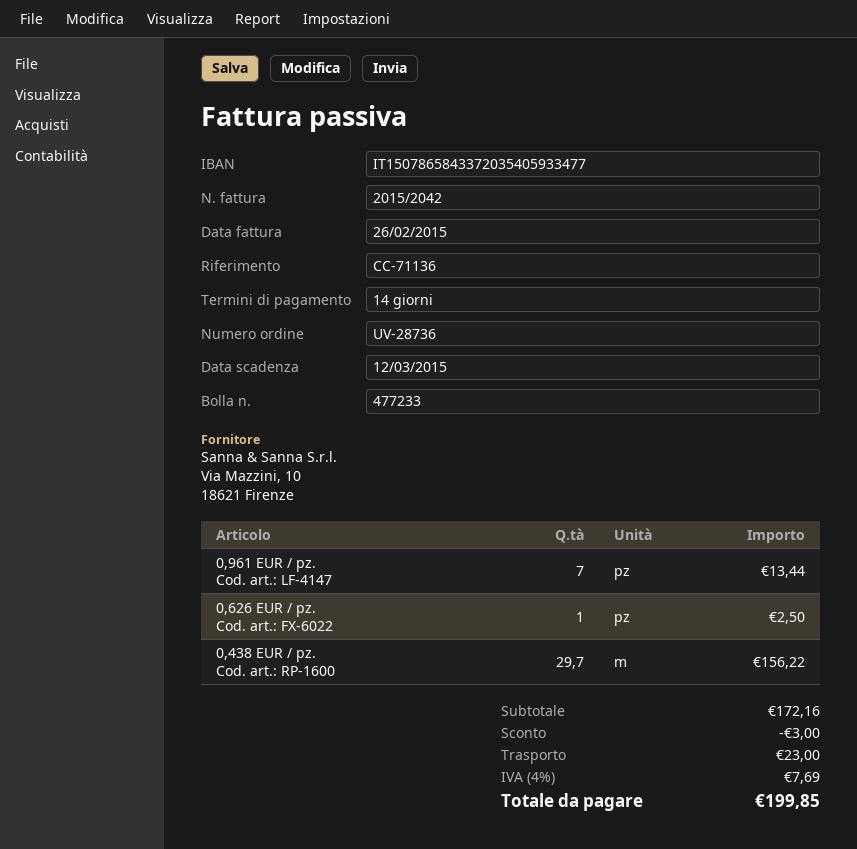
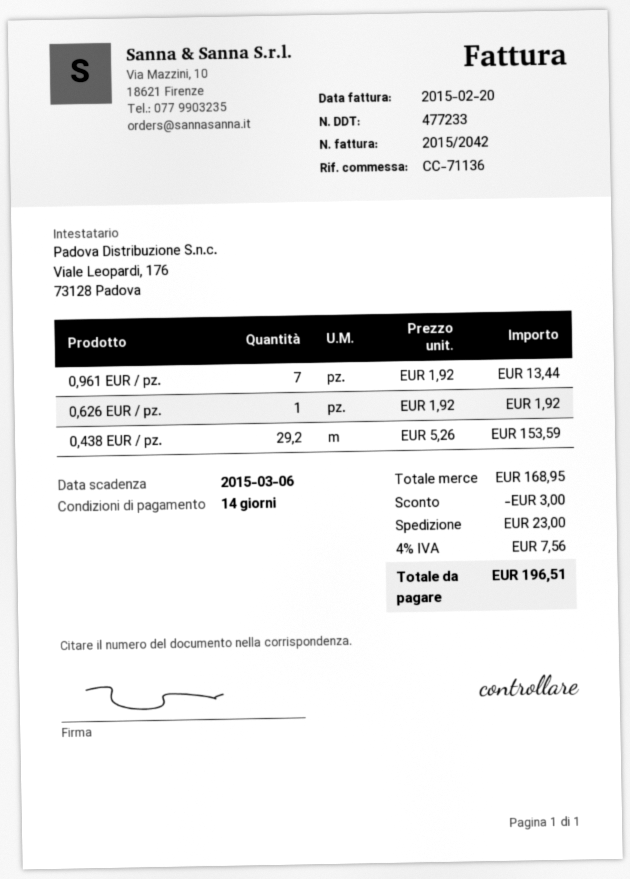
invoice date: 2015-02-26 -> 2015-02-20
due date: 2015-03-12 -> 2015-03-06
0,626 EUR / pz.: 1 for 2.50 -> 1 for 1.92
0,438 EUR / pz.: 29.7 for 156.22 -> 29.2 for 153.59
subtotal: 172.16 -> 168.95
tax: 4% = 7.69 -> 4% = 7.56
total: 199.85 -> 196.51

